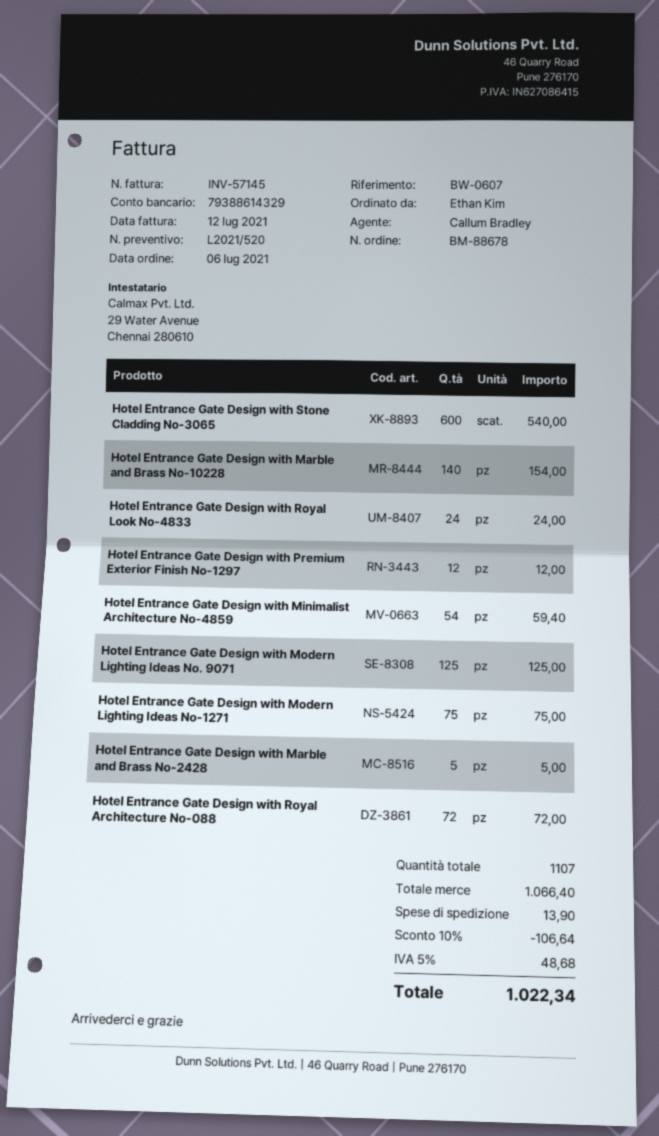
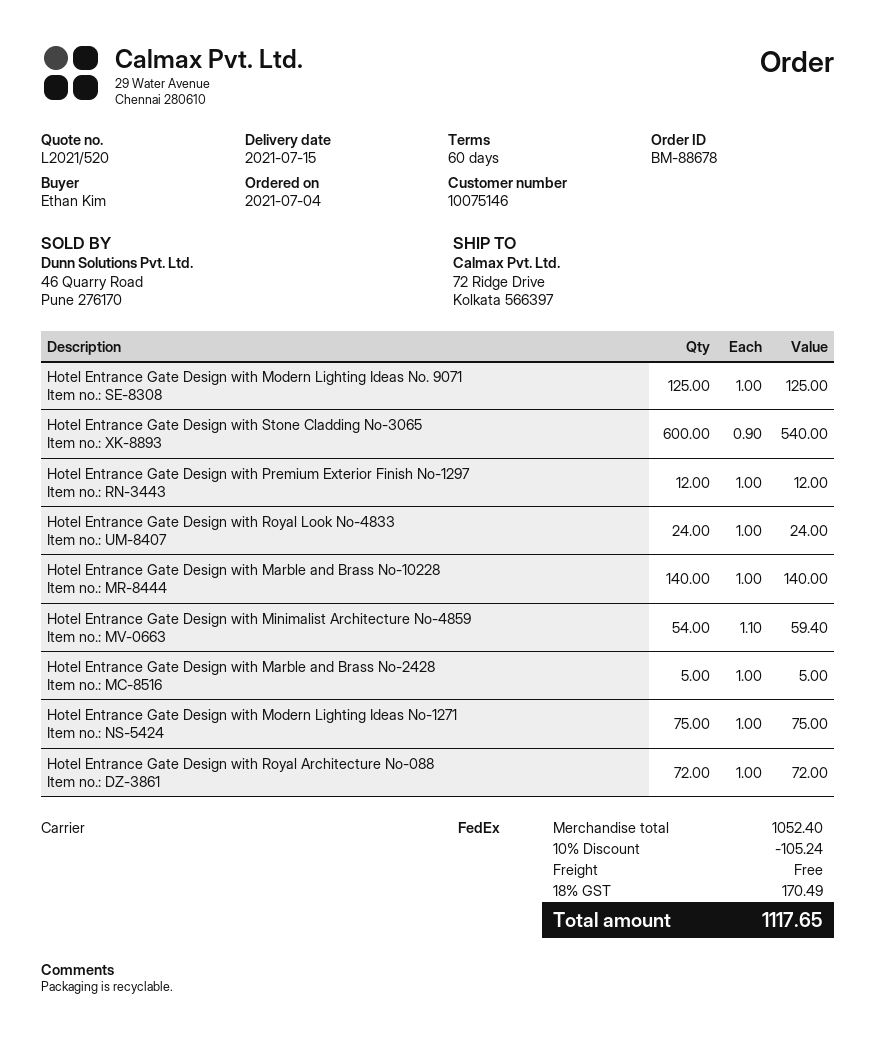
order date: 2021-07-06 -> 2021-07-04
Hotel Entrance Gate Design with Marble and Brass No-10228: 140 for 154.00 -> 140 for 140.00
subtotal: 1066.40 -> 1052.40
discount: 10% = 106.64 -> 10% = 105.24
shipping: 13.90 -> 0.00
tax: 5% = 48.68 -> 18% = 170.49
total: 1022.34 -> 1117.65

